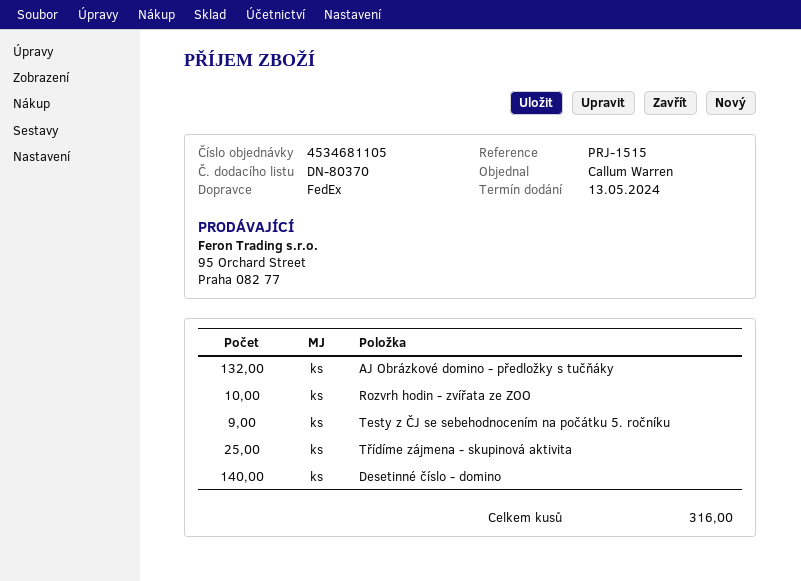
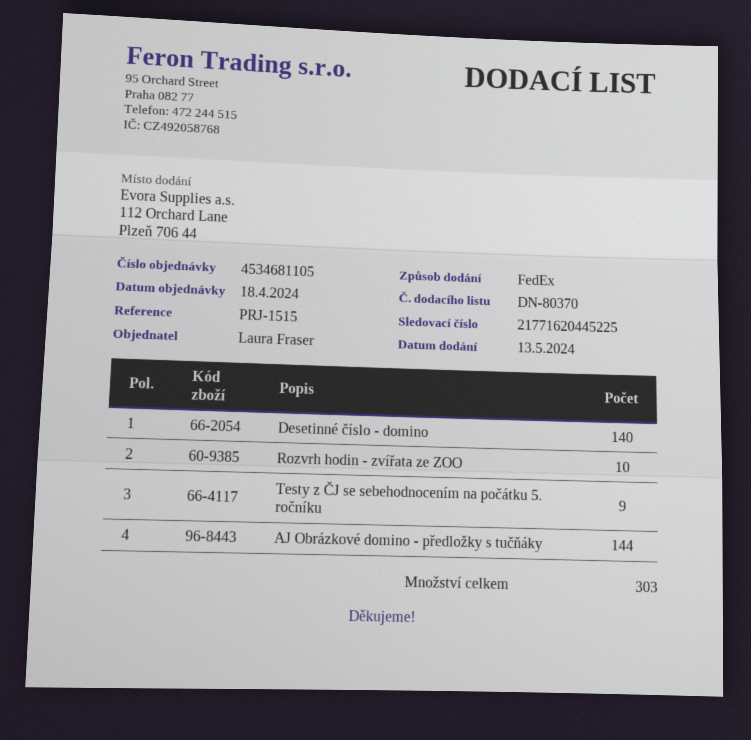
ordered by: Callum Warren -> Laura Fraser
AJ Obrázkové domino - předložky s tučňáky: 132 -> 144
Třídíme zájmena - skupinová aktivita: 25 -> none
total quantity: 316 -> 303

